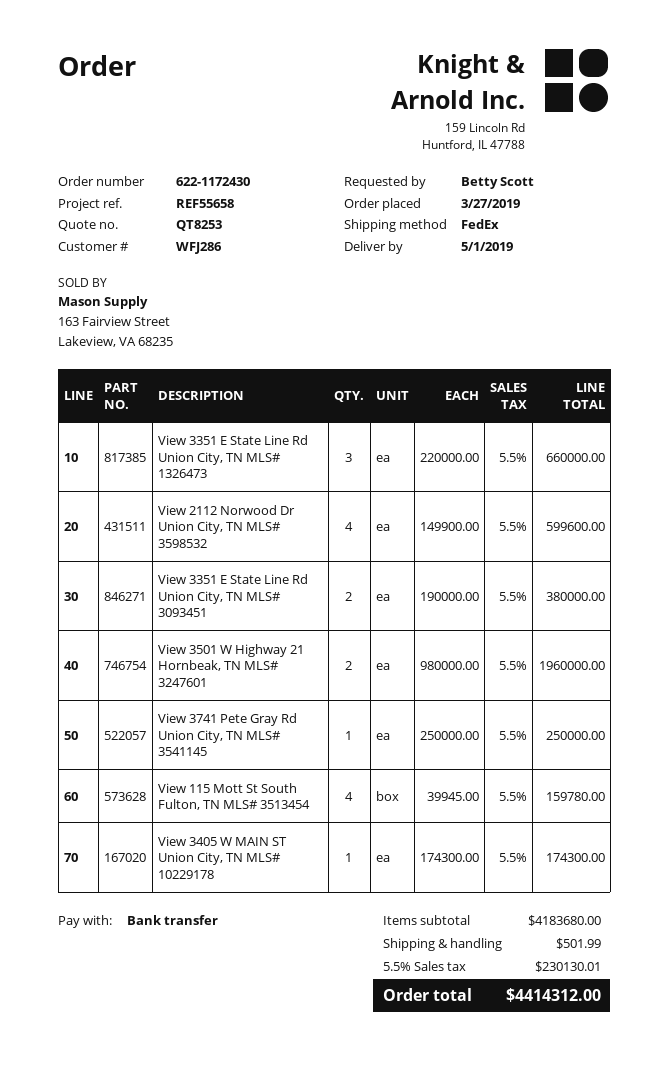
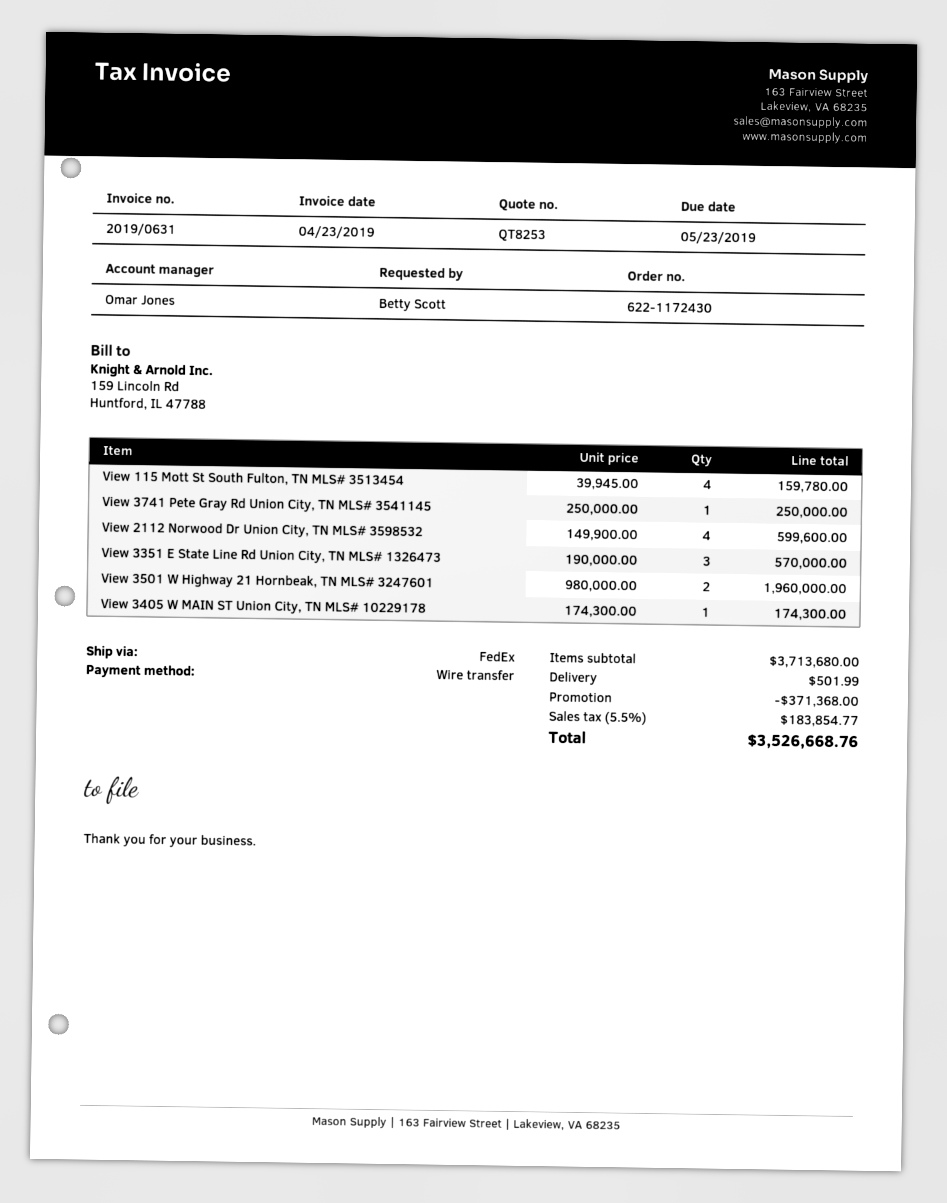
View 3351 E State Line Rd Union City, TN MLS# 1326473: 3 x 220000.00 = 660000.00 -> 3 x 190000.00 = 570000.00
View 3351 E State Line Rd Union City, TN MLS# 3093451: 2 x 190000.00 = 380000.00 -> none
subtotal: 4183680.00 -> 3713680.00
discount: none -> 371368.00
tax: 5.5% = 230130.01 -> 5.5% = 183854.77
total: 4414312.00 -> 3526668.76

